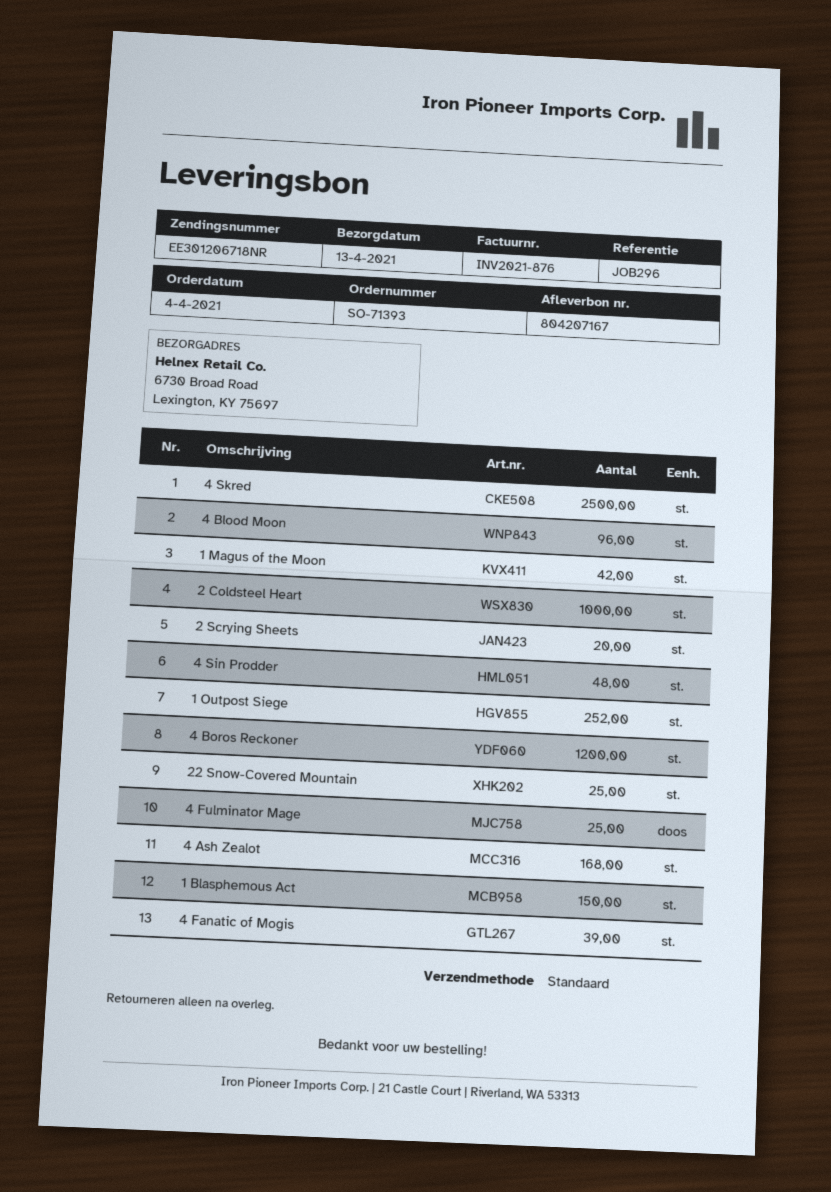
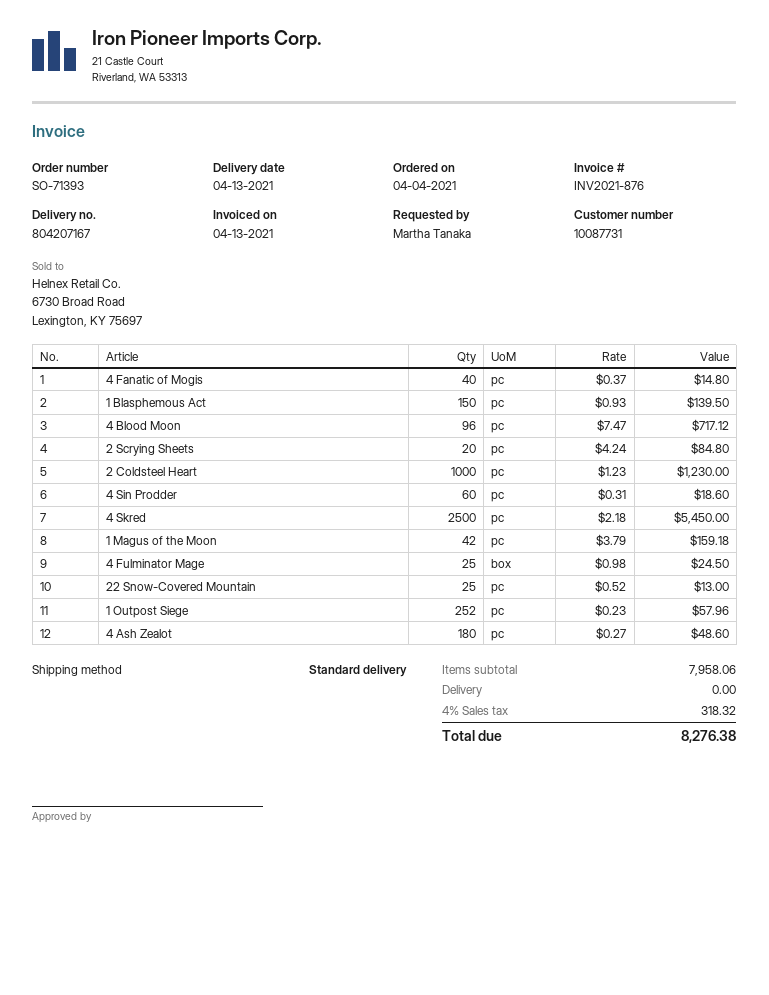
4 Sin Prodder: 48 -> 60
4 Boros Reckoner: 1200 -> none
4 Ash Zealot: 168 -> 180
4 Fanatic of Mogis: 39 -> 40

